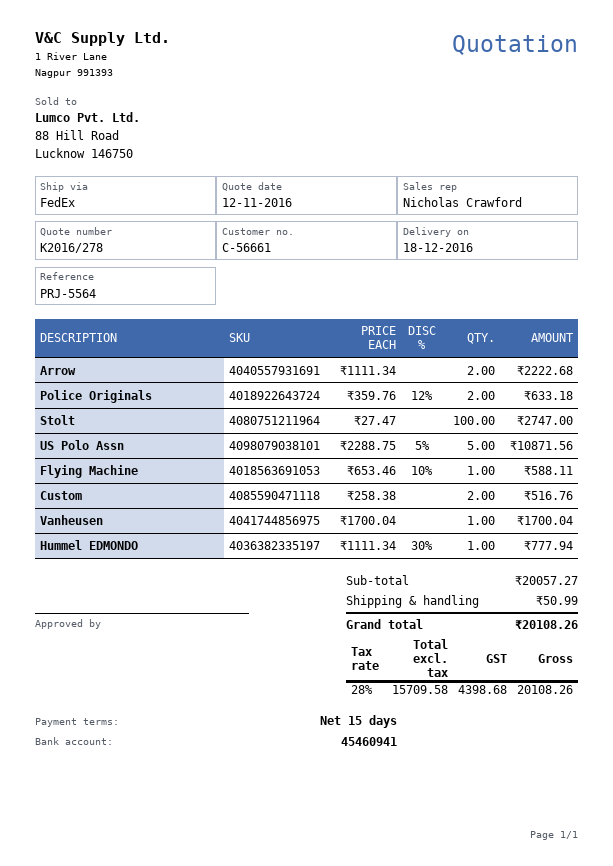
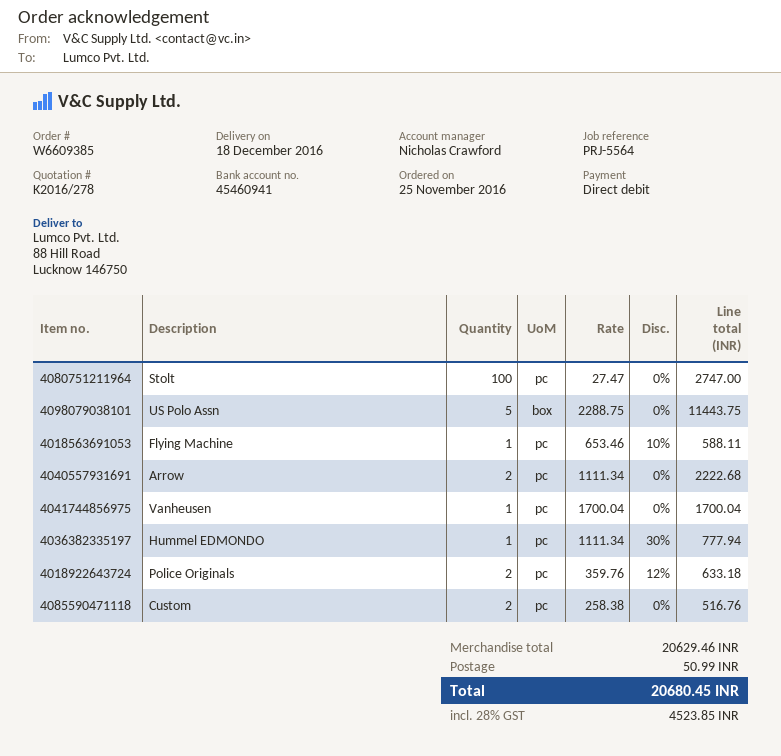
US Polo Assn: 5 x 2288.75 - 5% = 10871.56 -> 5 x 2288.75 = 11443.75
subtotal: 20057.27 -> 20629.46
tax: 28% = 4398.68 -> 28% = 4523.85
total: 20108.26 -> 20680.45

